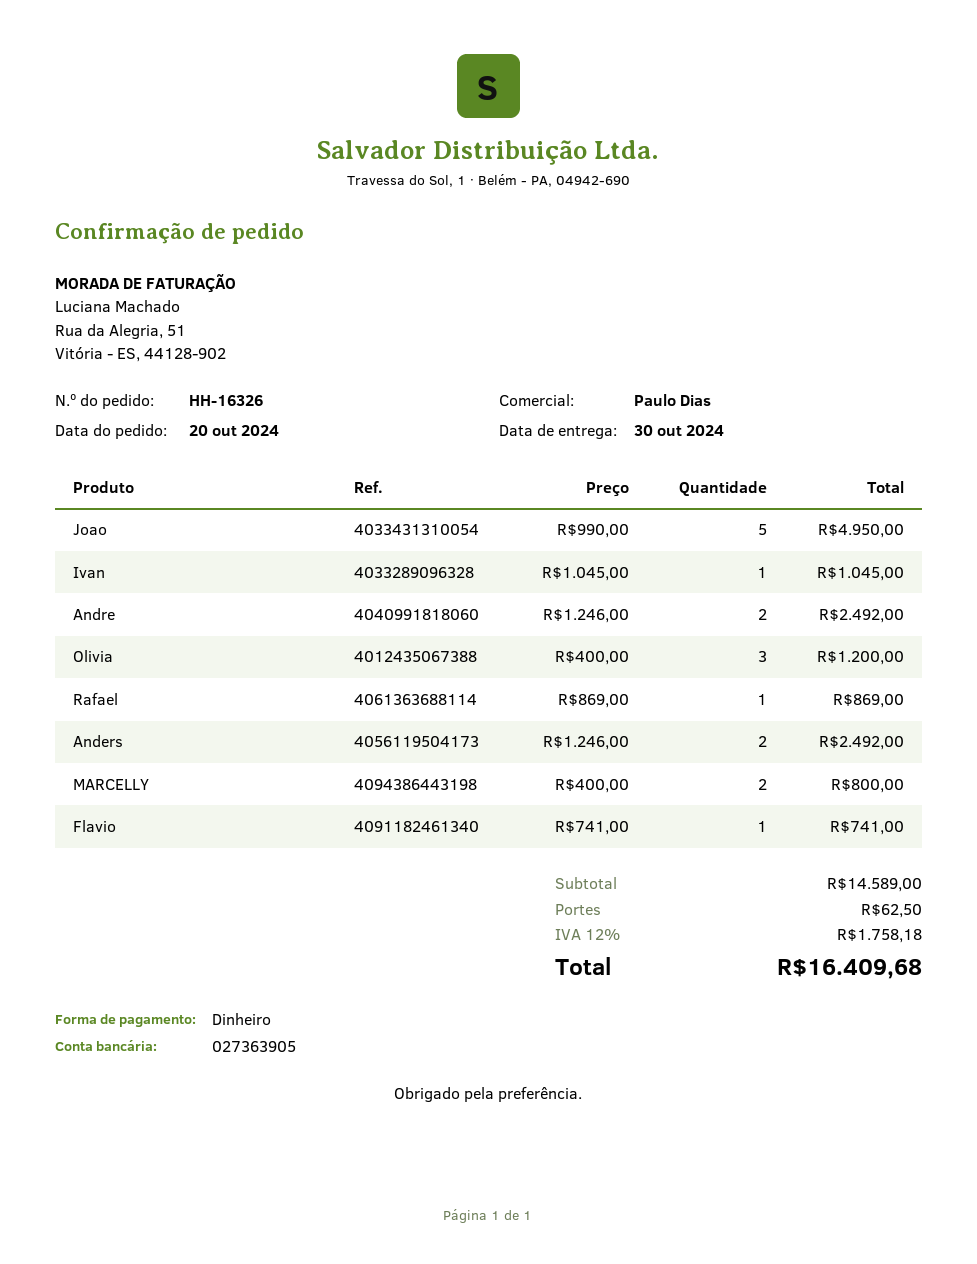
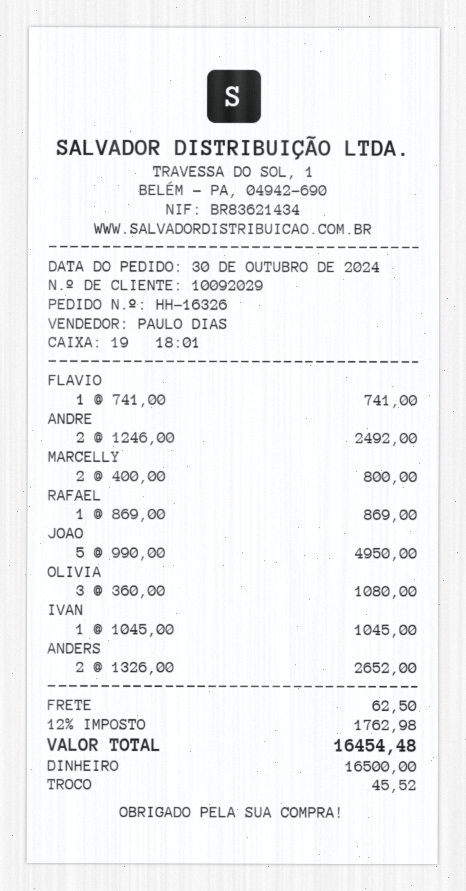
order date: 2024-10-20 -> 2024-10-30
Olivia: 3 x 400.00 = 1200.00 -> 3 x 360.00 = 1080.00
Anders: 2 x 1246.00 = 2492.00 -> 2 x 1326.00 = 2652.00
tax: 12% = 1758.18 -> 12% = 1762.98
total: 16409.68 -> 16454.48

